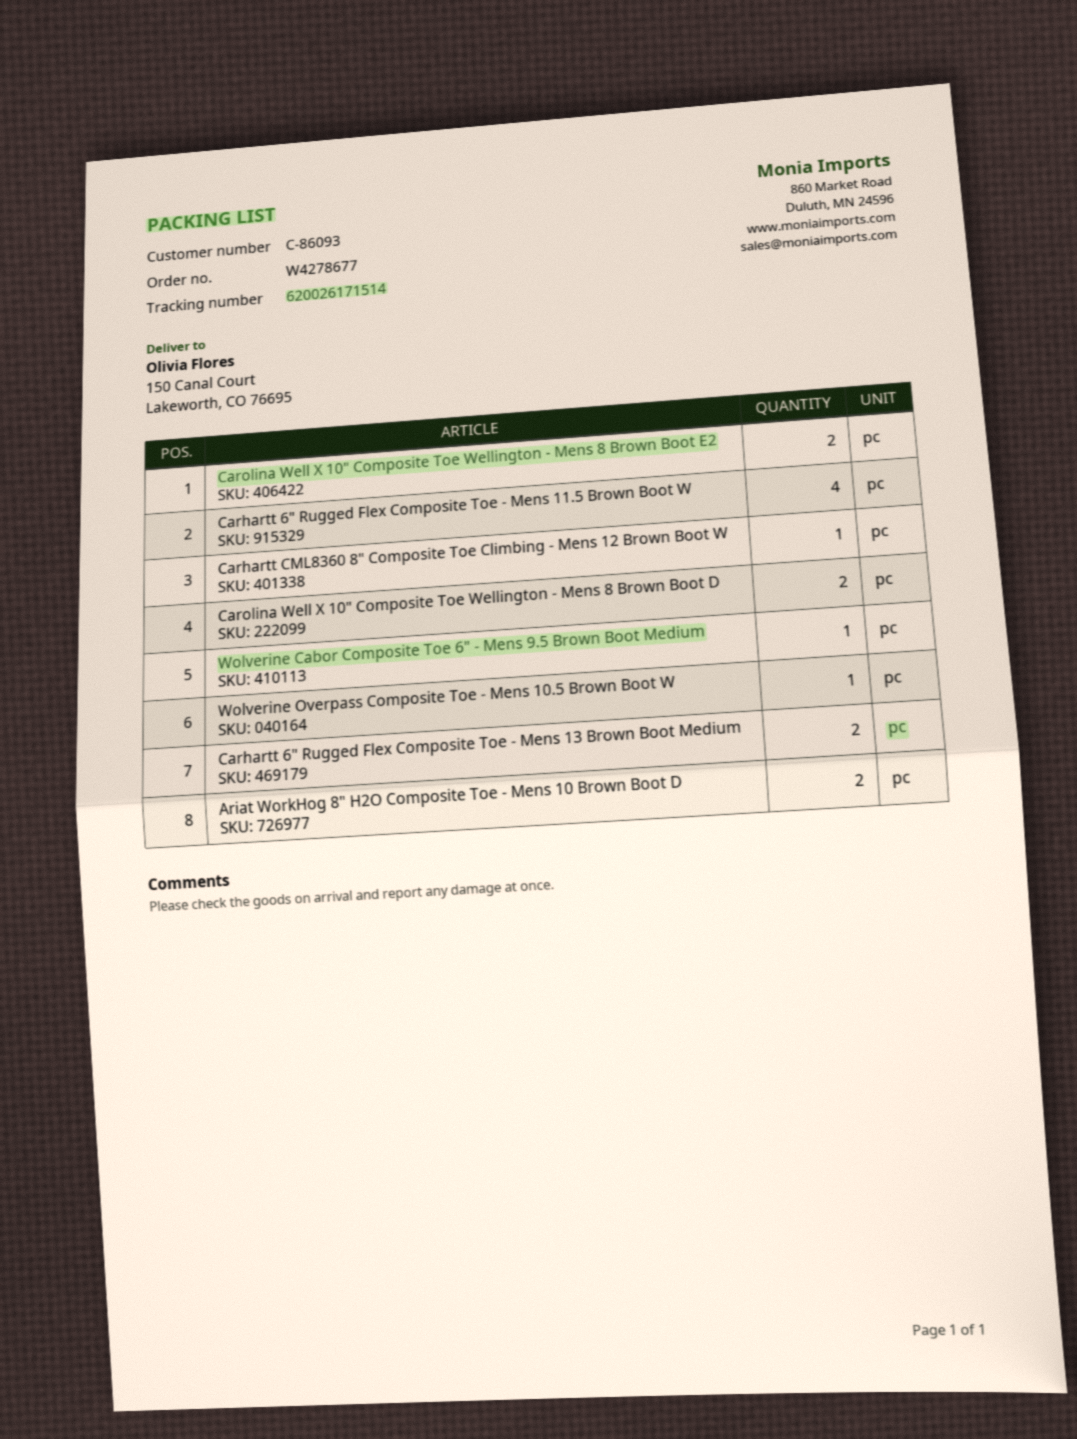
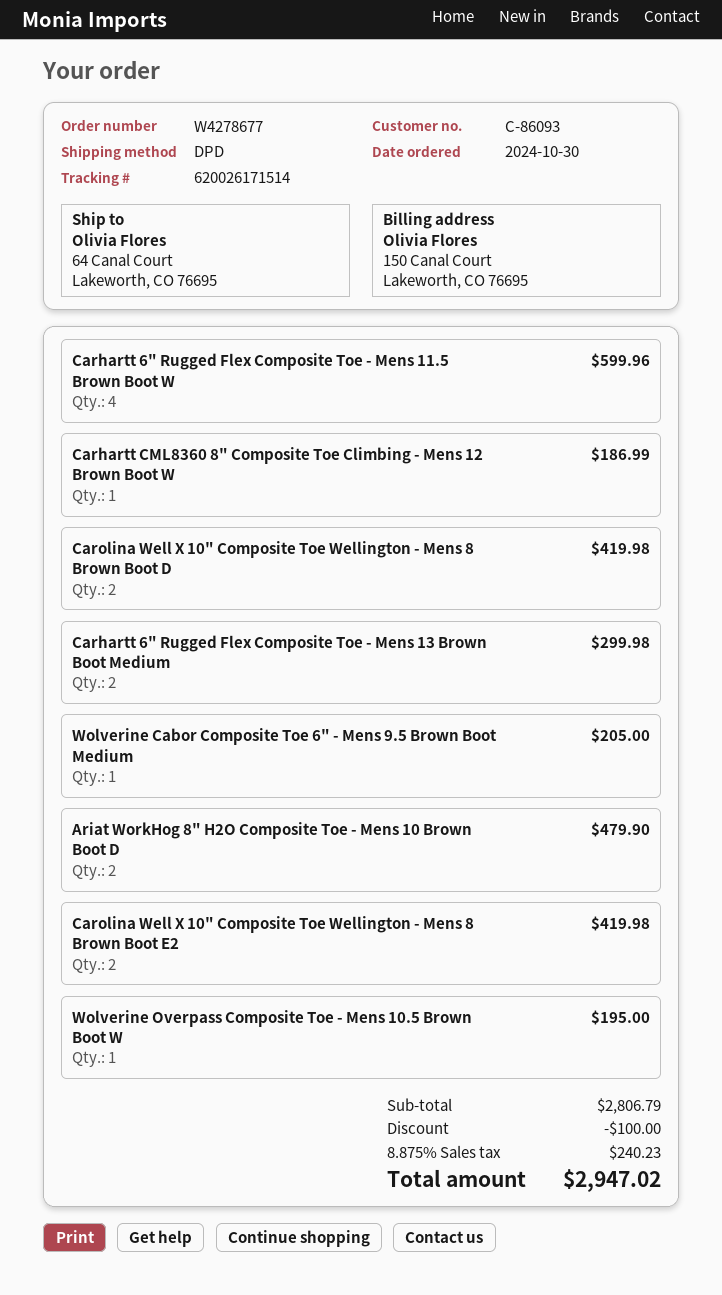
ship to: 150 Canal Court, Lakeworth, CO 76695 -> 64 Canal Court, Lakeworth, CO 76695

